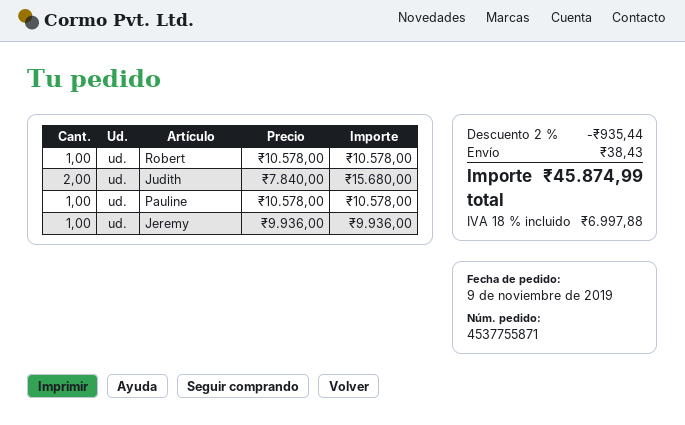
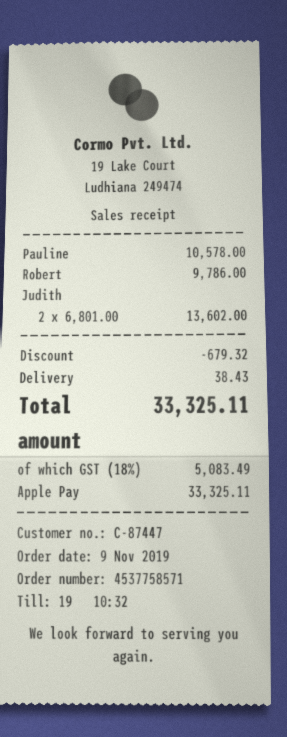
order number: 4537755871 -> 4537758571
Robert: 1 x 10578.00 = 10578.00 -> 1 x 9786.00 = 9786.00
Judith: 2 x 7840.00 = 15680.00 -> 2 x 6801.00 = 13602.00
Jeremy: 1 x 9936.00 = 9936.00 -> none
discount: 935.44 -> 679.32
tax: 18% = 6997.88 -> 18% = 5083.49
total: 45874.99 -> 33325.11

